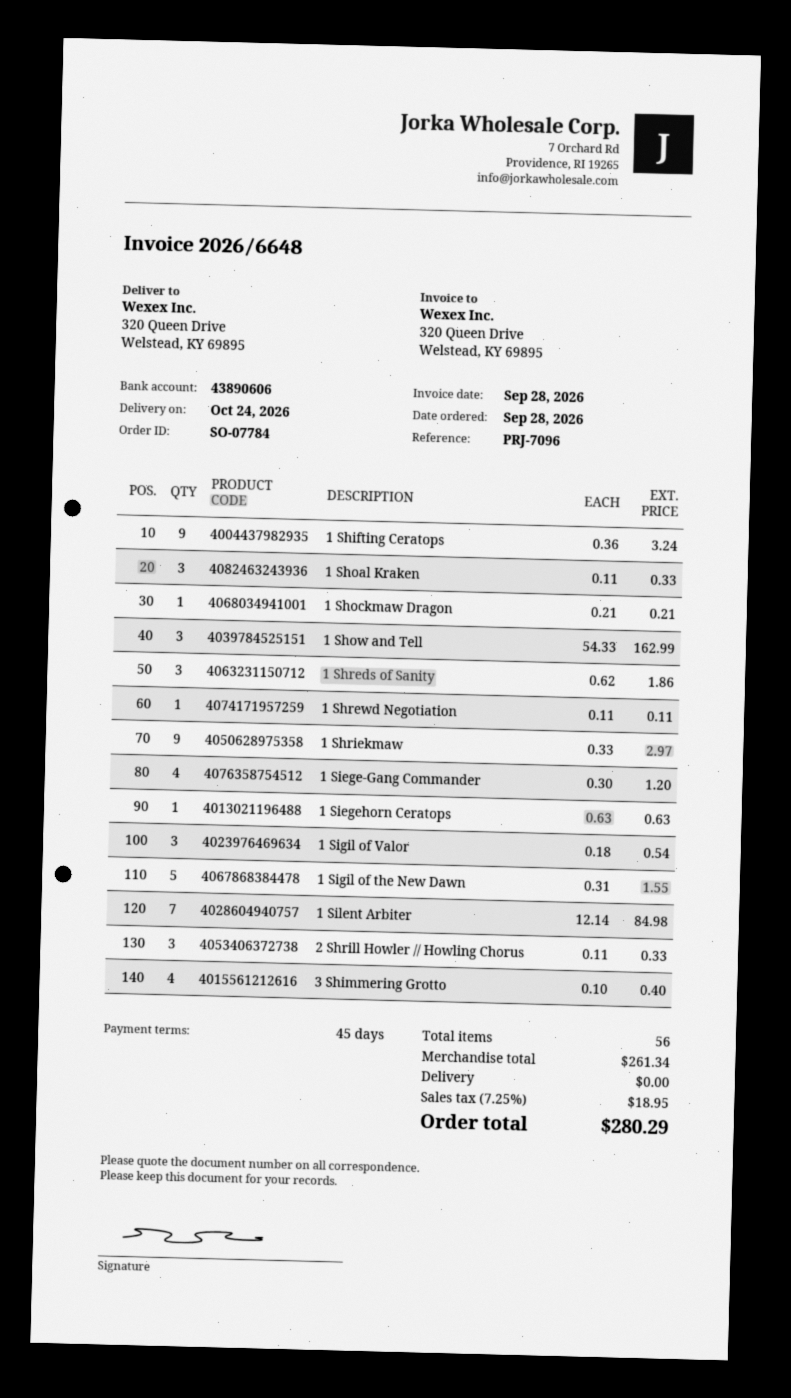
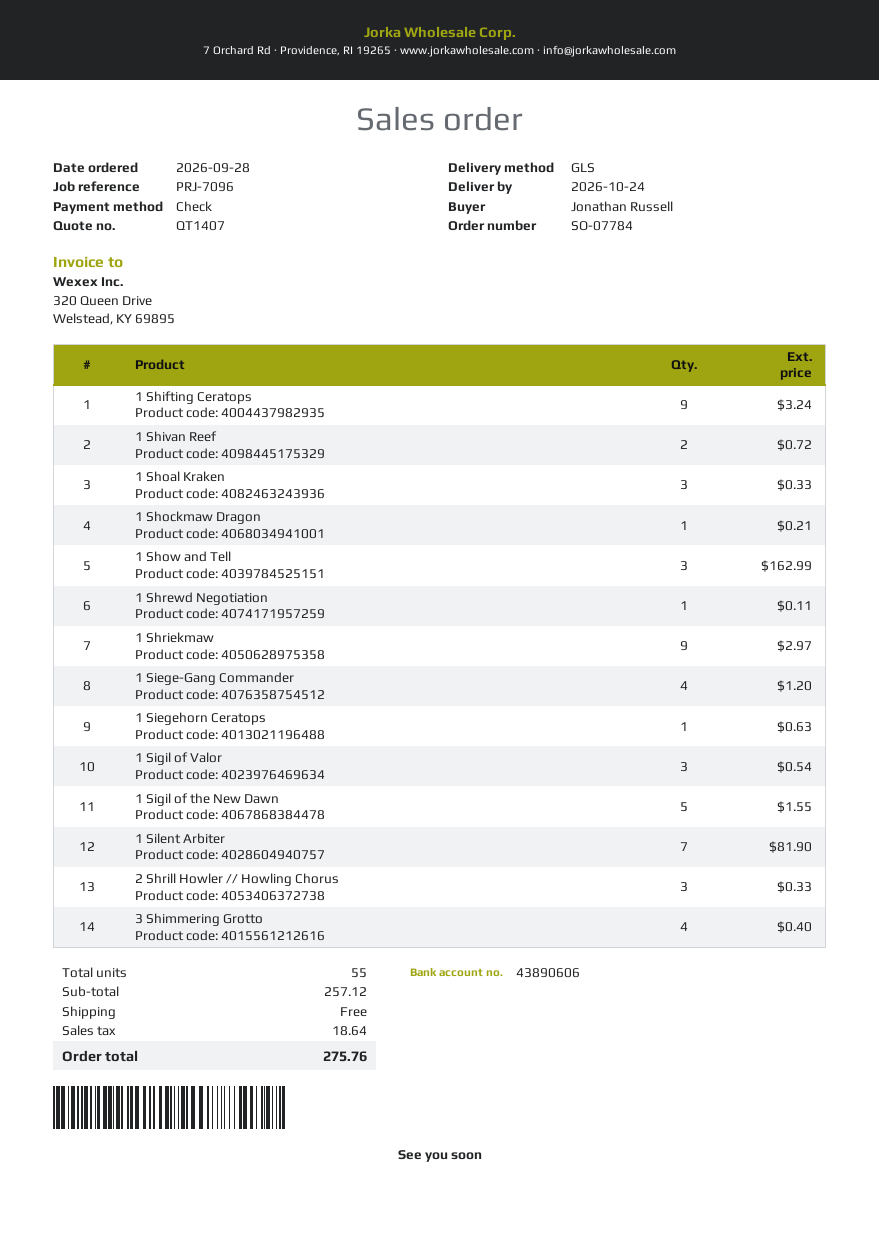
1 Shreds of Sanity: 3 for 1.86 -> none
1 Silent Arbiter: 7 for 84.98 -> 7 for 81.90
1 Shivan Reef: none -> 2 for 0.72
total quantity: 56 -> 55
subtotal: 261.34 -> 257.12
tax: 18.95 -> 18.64
total: 280.29 -> 275.76

